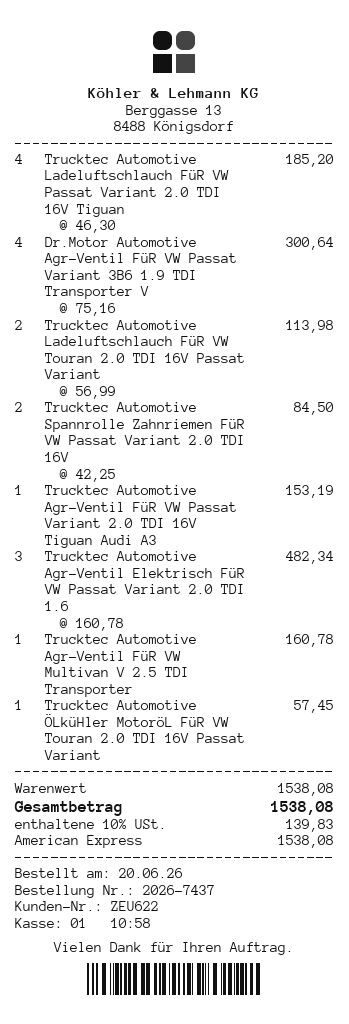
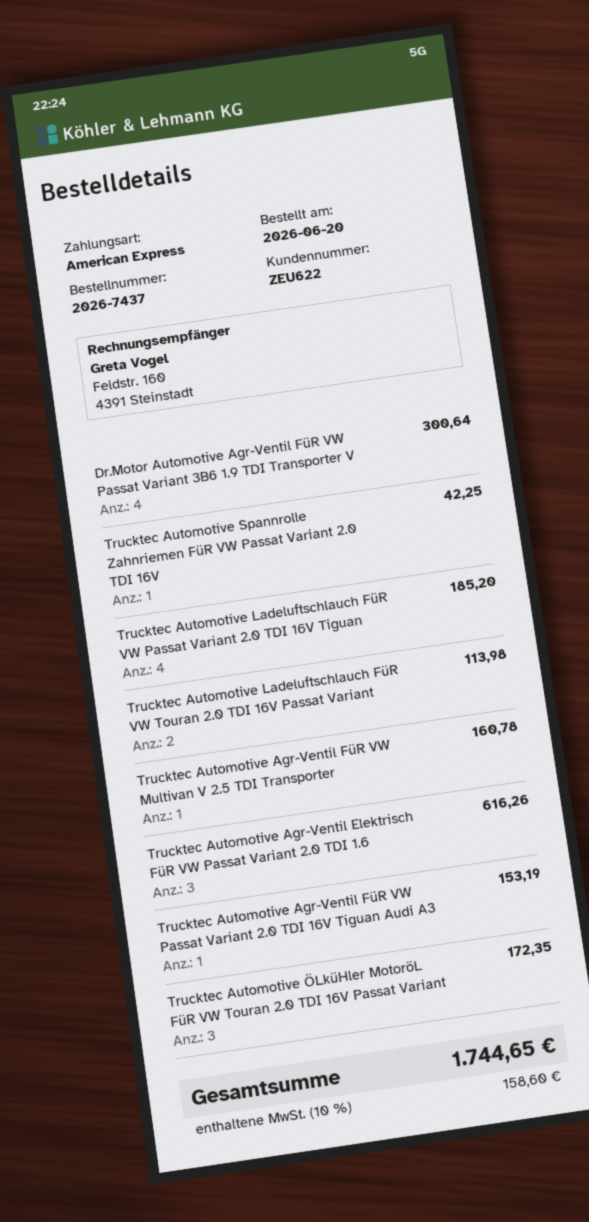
Trucktec Automotive Spannrolle Zahnriemen FüR VW Passat Variant 2.0 TDI 16V: 2 for 84.50 -> 1 for 42.25
Trucktec Automotive Agr-Ventil Elektrisch FüR VW Passat Variant 2.0 TDI 1.6: 3 for 482.34 -> 3 for 616.26
Trucktec Automotive ÖLküHler MotoröL FüR VW Touran 2.0 TDI 16V Passat Variant: 1 for 57.45 -> 3 for 172.35
tax: 10% = 139.83 -> 10% = 158.60
total: 1538.08 -> 1744.65

